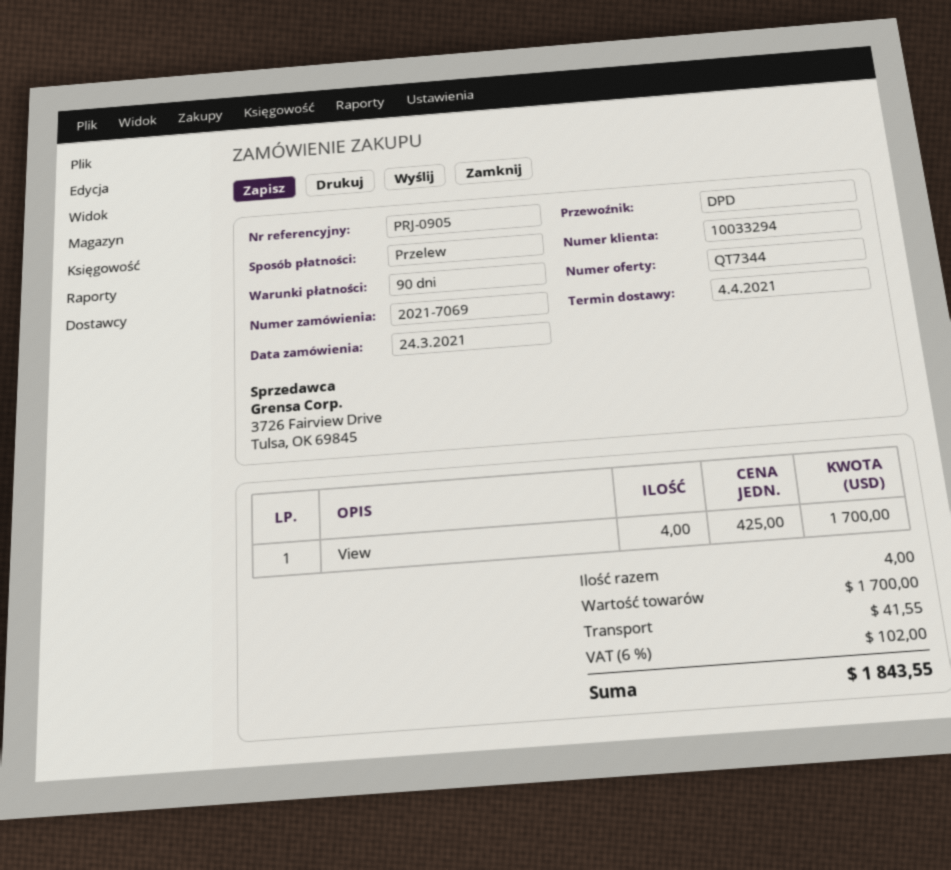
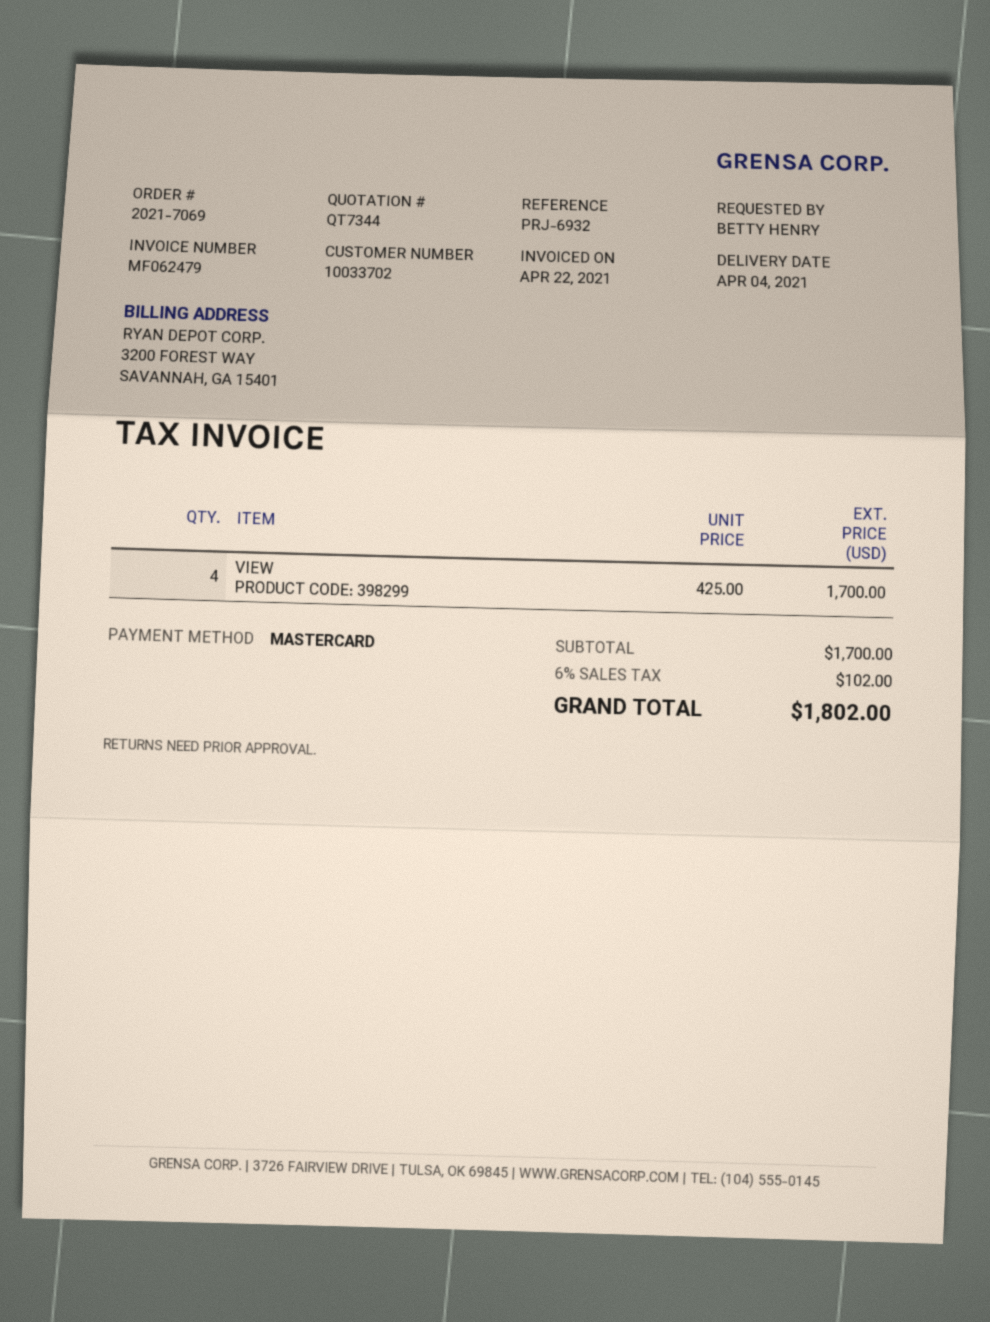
customer number: 10033294 -> 10033702
reference: PRJ-0905 -> PRJ-6932
payment method: bank transfer -> Mastercard
shipping: 41.55 -> none
total: 1843.55 -> 1802.00

